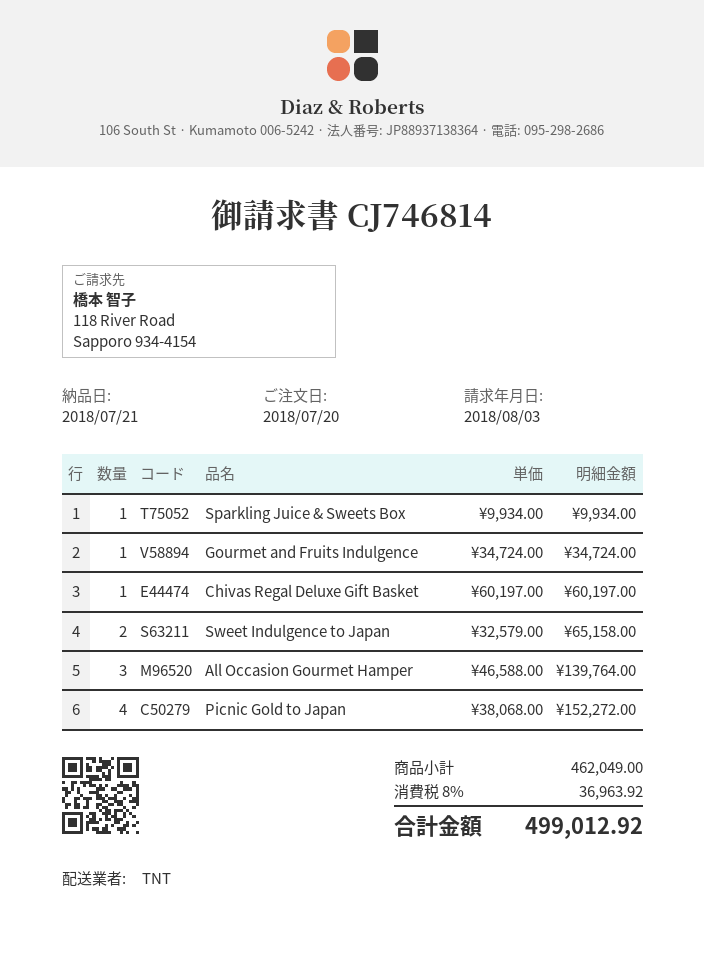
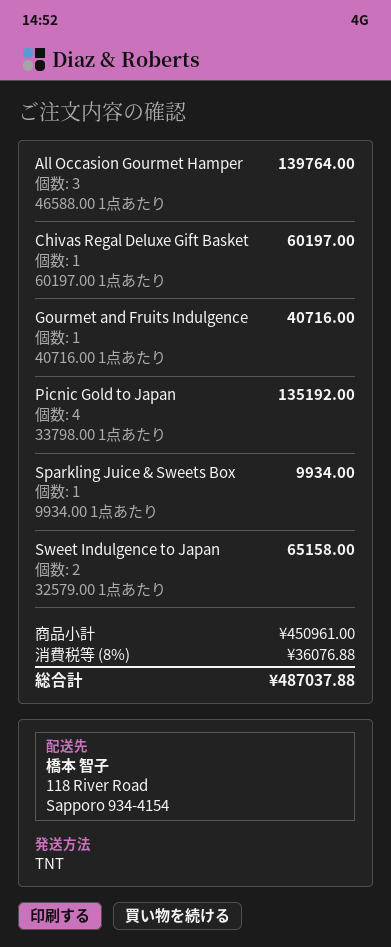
Gourmet and Fruits Indulgence: 1 x 34724.00 = 34724.00 -> 1 x 40716.00 = 40716.00
Picnic Gold to Japan: 4 x 38068.00 = 152272.00 -> 4 x 33798.00 = 135192.00
subtotal: 462049.00 -> 450961.00
tax: 8% = 36963.92 -> 8% = 36076.88
total: 499012.92 -> 487037.88

